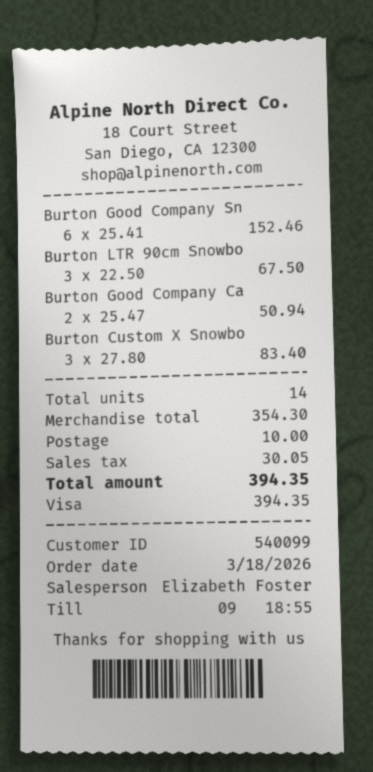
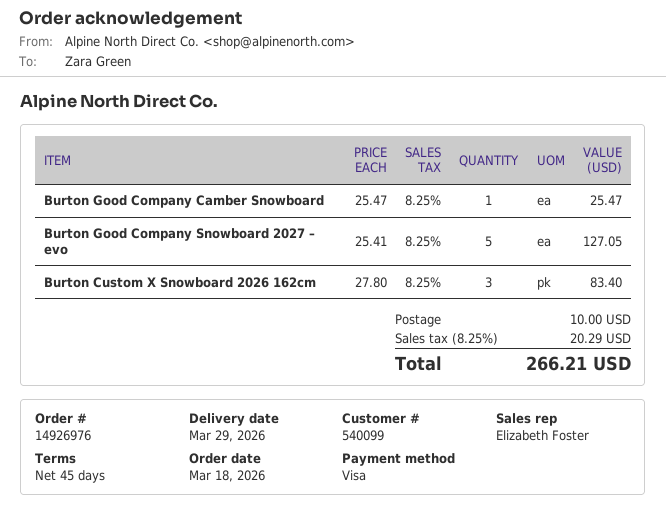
Burton Good Company Sn: 6 x 25.41 = 152.46 -> 5 x 25.41 = 127.05
Burton LTR 90cm Snowbo: 3 x 22.50 = 67.50 -> none
Burton Good Company Ca: 2 x 25.47 = 50.94 -> 1 x 25.47 = 25.47
tax: 30.05 -> 20.29
total: 394.35 -> 266.21

